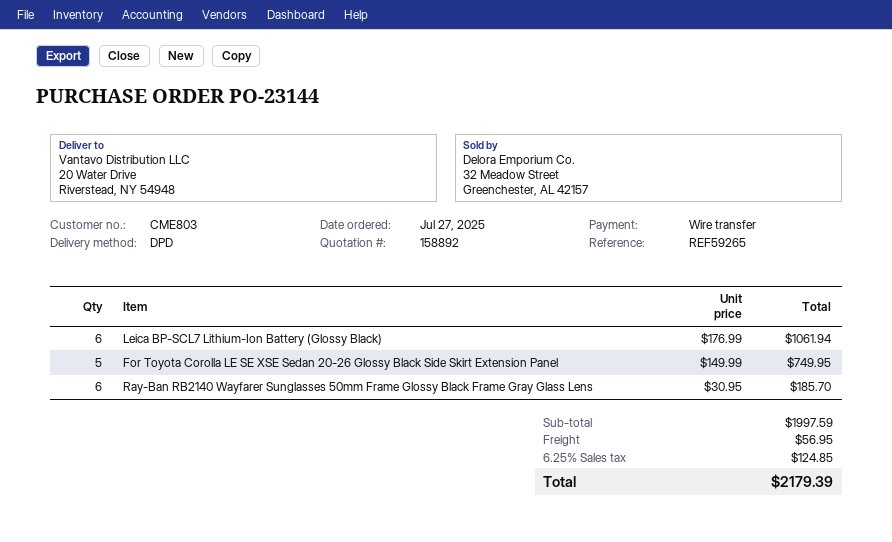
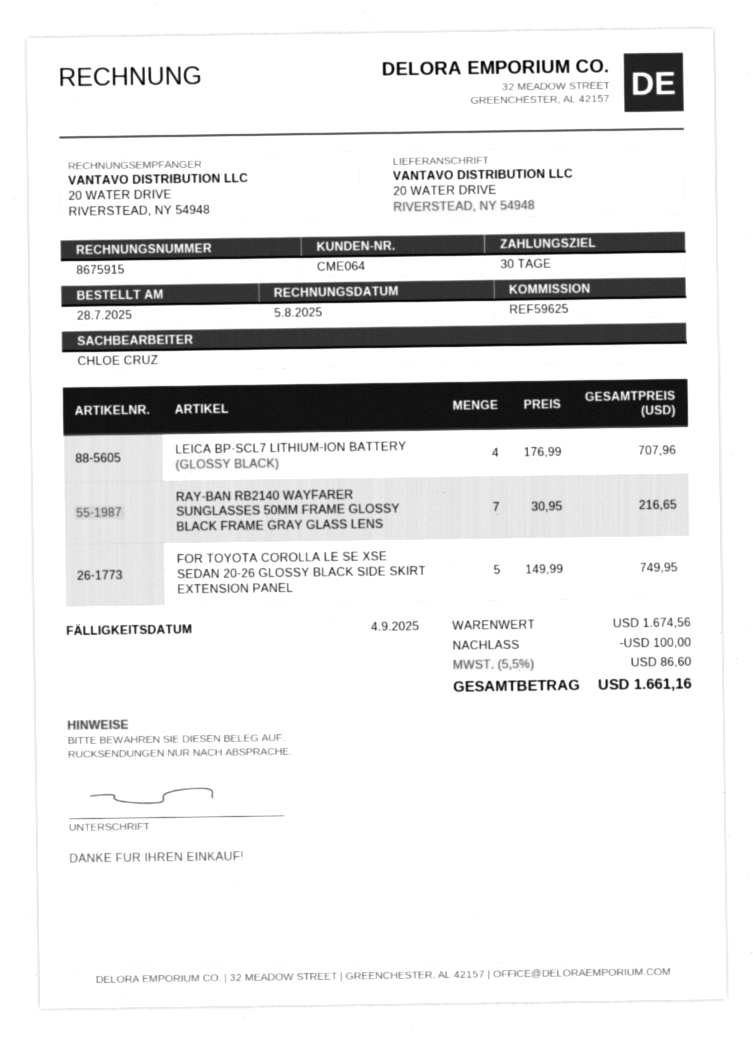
order date: 2025-07-27 -> 2025-07-28
customer number: CME803 -> CME064
reference: REF59265 -> REF59625
Leica BP-SCL7 Lithium-Ion Battery (Glossy Black): 6 x 176.99 = 1061.94 -> 4 x 176.99 = 707.96
Ray-Ban RB2140 Wayfarer Sunglasses 50mm Frame Glossy Black Frame Gray Glass Lens: 6 x 30.95 = 185.70 -> 7 x 30.95 = 216.65
subtotal: 1997.59 -> 1674.56
discount: none -> 100.00
shipping: 56.95 -> none
tax: 6.25% = 124.85 -> 5.5% = 86.60
total: 2179.39 -> 1661.16

